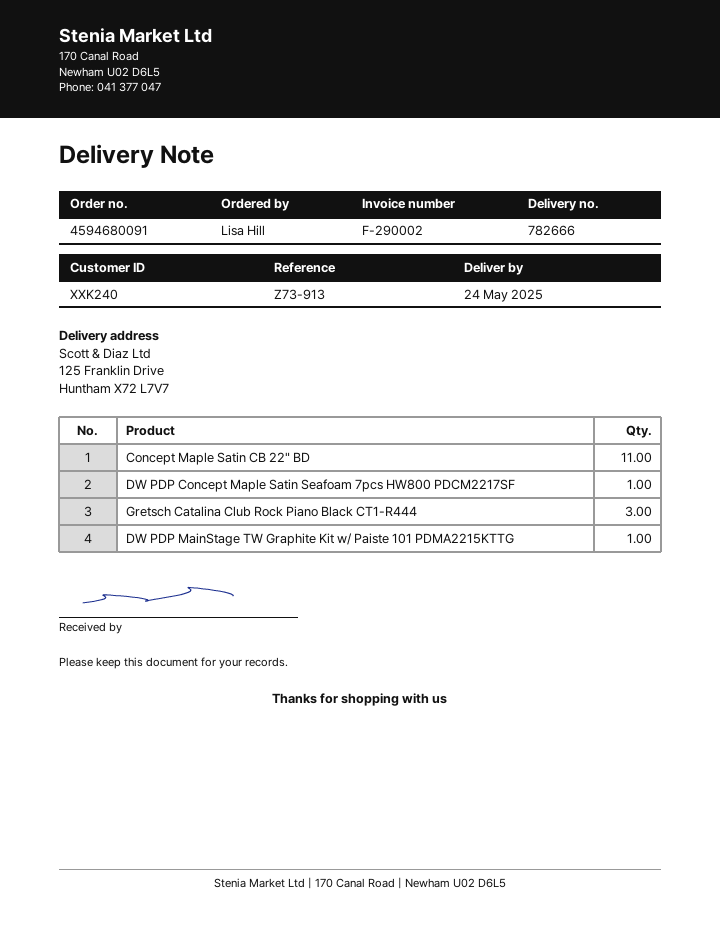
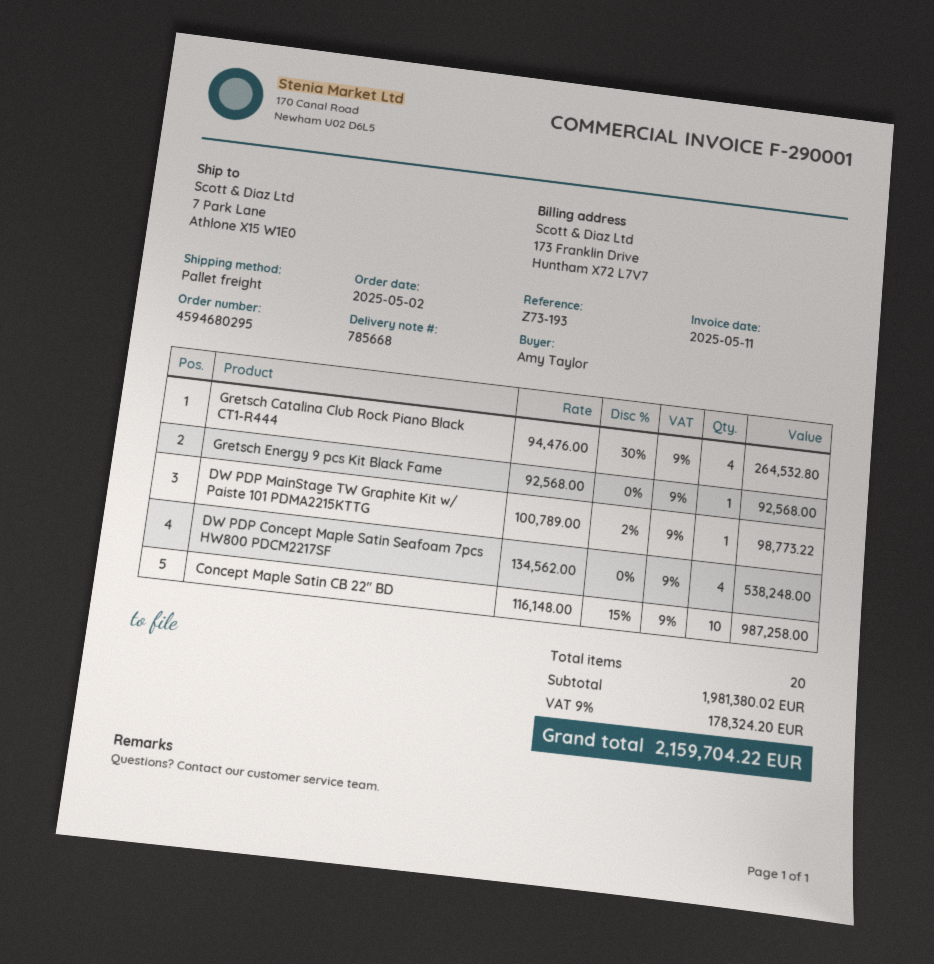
order number: 4594680091 -> 4594680295
delivery note number: 782666 -> 785668
invoice number: F-290002 -> F-290001
reference: Z73-913 -> Z73-193
ordered by: Lisa Hill -> Amy Taylor
ship to: 125 Franklin Drive, Huntham X72 L7V7 -> 7 Park Lane, Athlone X15 W1E0
Concept Maple Satin CB 22" BD: 11 -> 10
DW PDP Concept Maple Satin Seafoam 7pcs HW800 PDCM2217SF: 1 -> 4
Gretsch Catalina Club Rock Piano Black CT1-R444: 3 -> 4
Gretsch Energy 9 pcs Kit Black Fame: none -> 1

